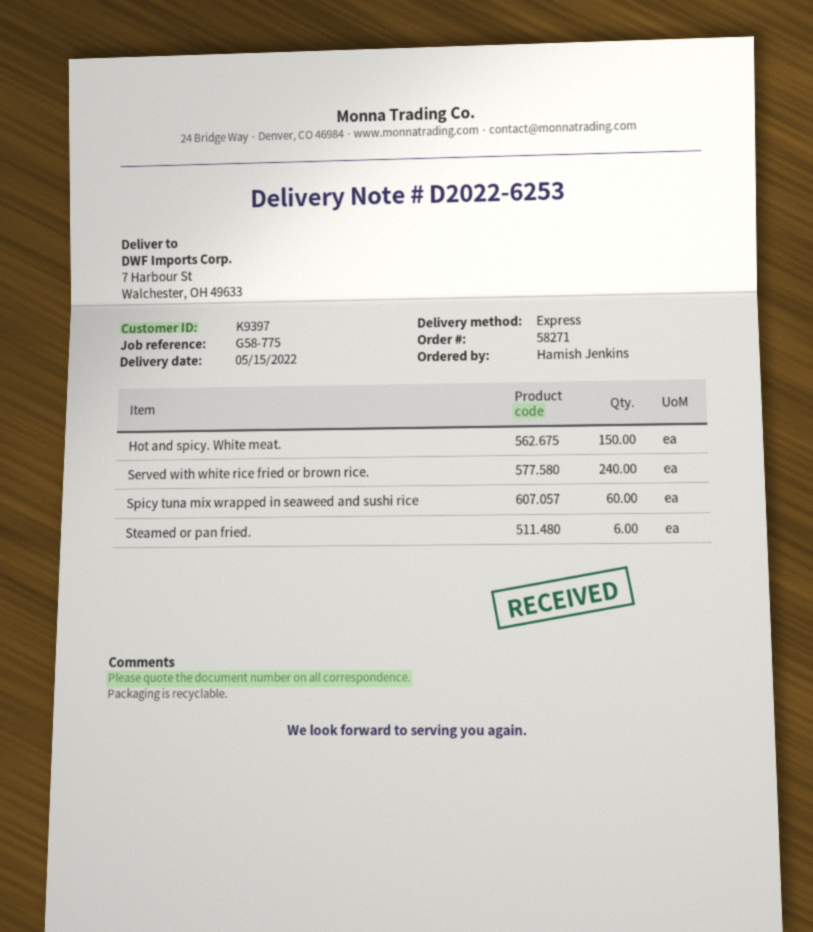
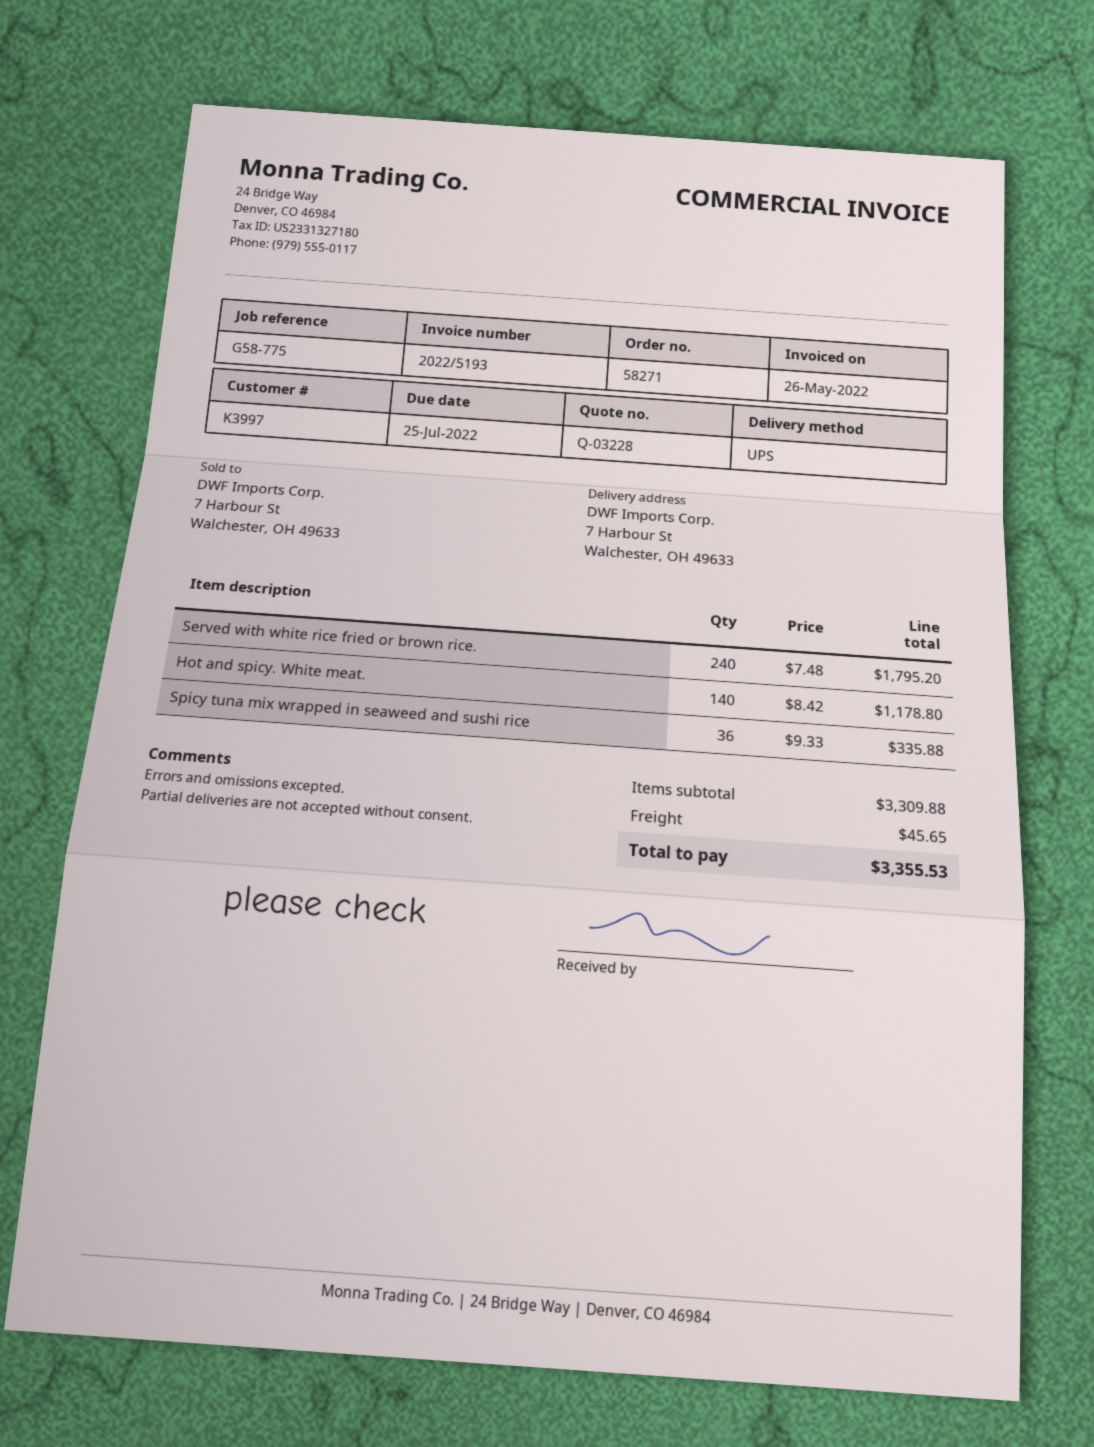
customer number: K9397 -> K3997
shipping method: express -> UPS
Hot and spicy. White meat.: 150 -> 140
Spicy tuna mix wrapped in seaweed and sushi rice: 60 -> 36
Steamed or pan fried.: 6 -> none

